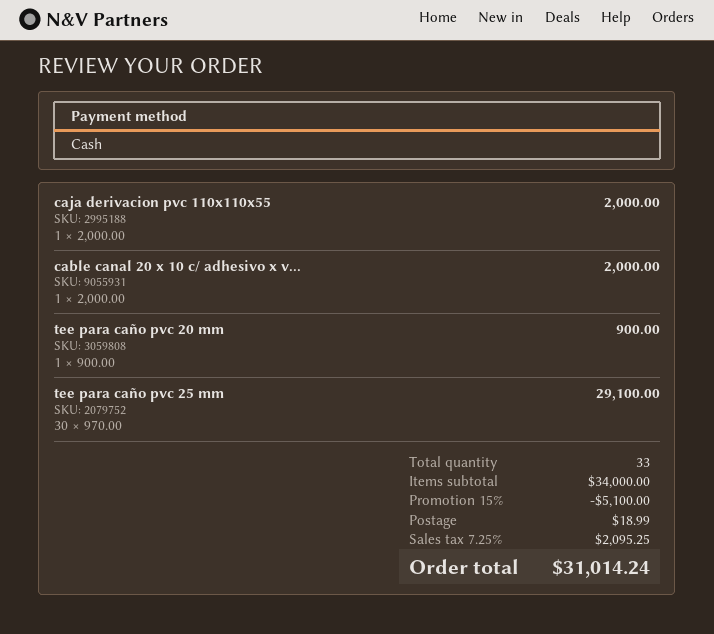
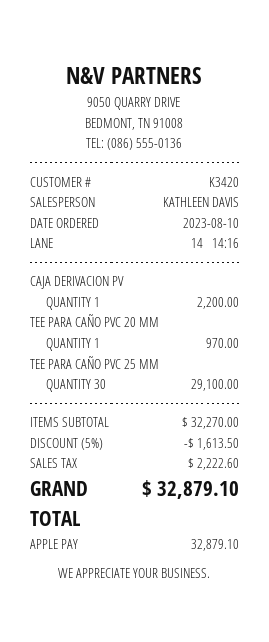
payment method: cash -> Apple Pay
caja derivacion pvc 110x110x55: 1 for 2000.00 -> 1 for 2200.00
cable canal 20 x 10 c/ adhesivo x v...: 1 for 2000.00 -> none
tee para caño pvc 20 mm: 1 for 900.00 -> 1 for 970.00
subtotal: 34000.00 -> 32270.00
discount: 15% = 5100.00 -> 5% = 1613.50
shipping: 18.99 -> none
tax: 2095.25 -> 2222.60
total: 31014.24 -> 32879.10

